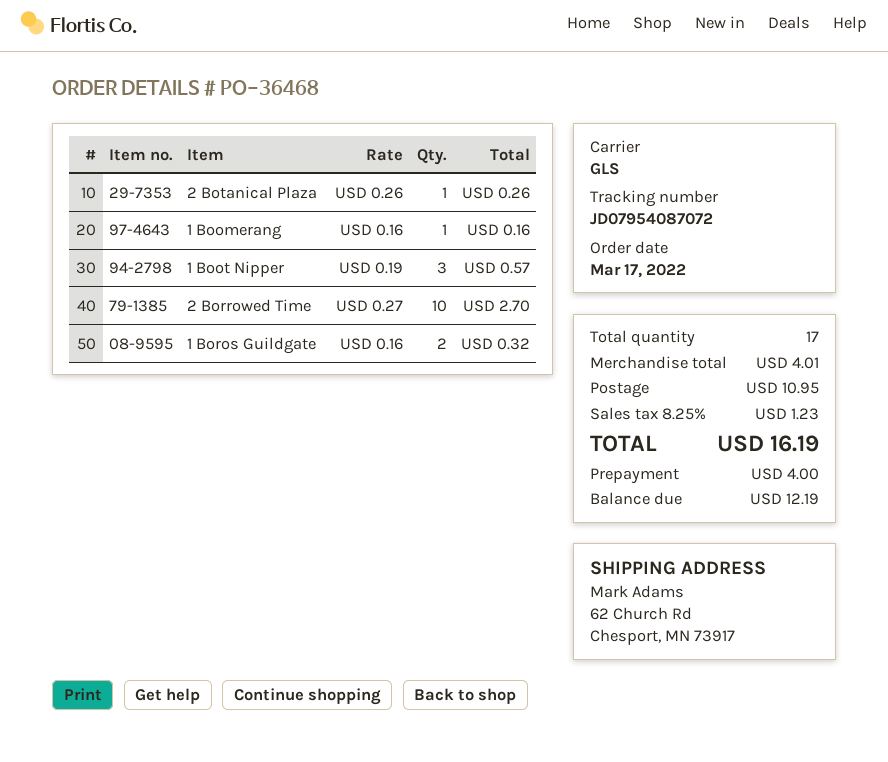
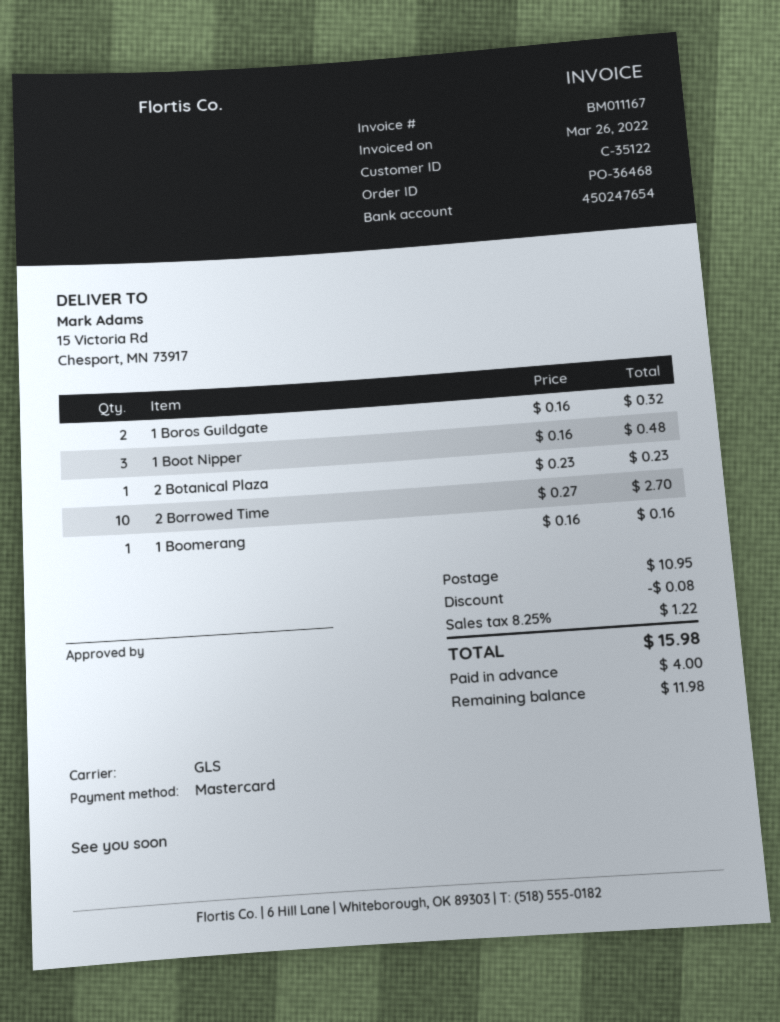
ship to: 62 Church Rd, Chesport, MN 73917 -> 15 Victoria Rd, Chesport, MN 73917
2 Botanical Plaza: 1 x 0.26 = 0.26 -> 1 x 0.23 = 0.23
1 Boot Nipper: 3 x 0.19 = 0.57 -> 3 x 0.16 = 0.48
discount: none -> 0.08
tax: 8.25% = 1.23 -> 8.25% = 1.22
total: 16.19 -> 15.98
balance: 12.19 -> 11.98

